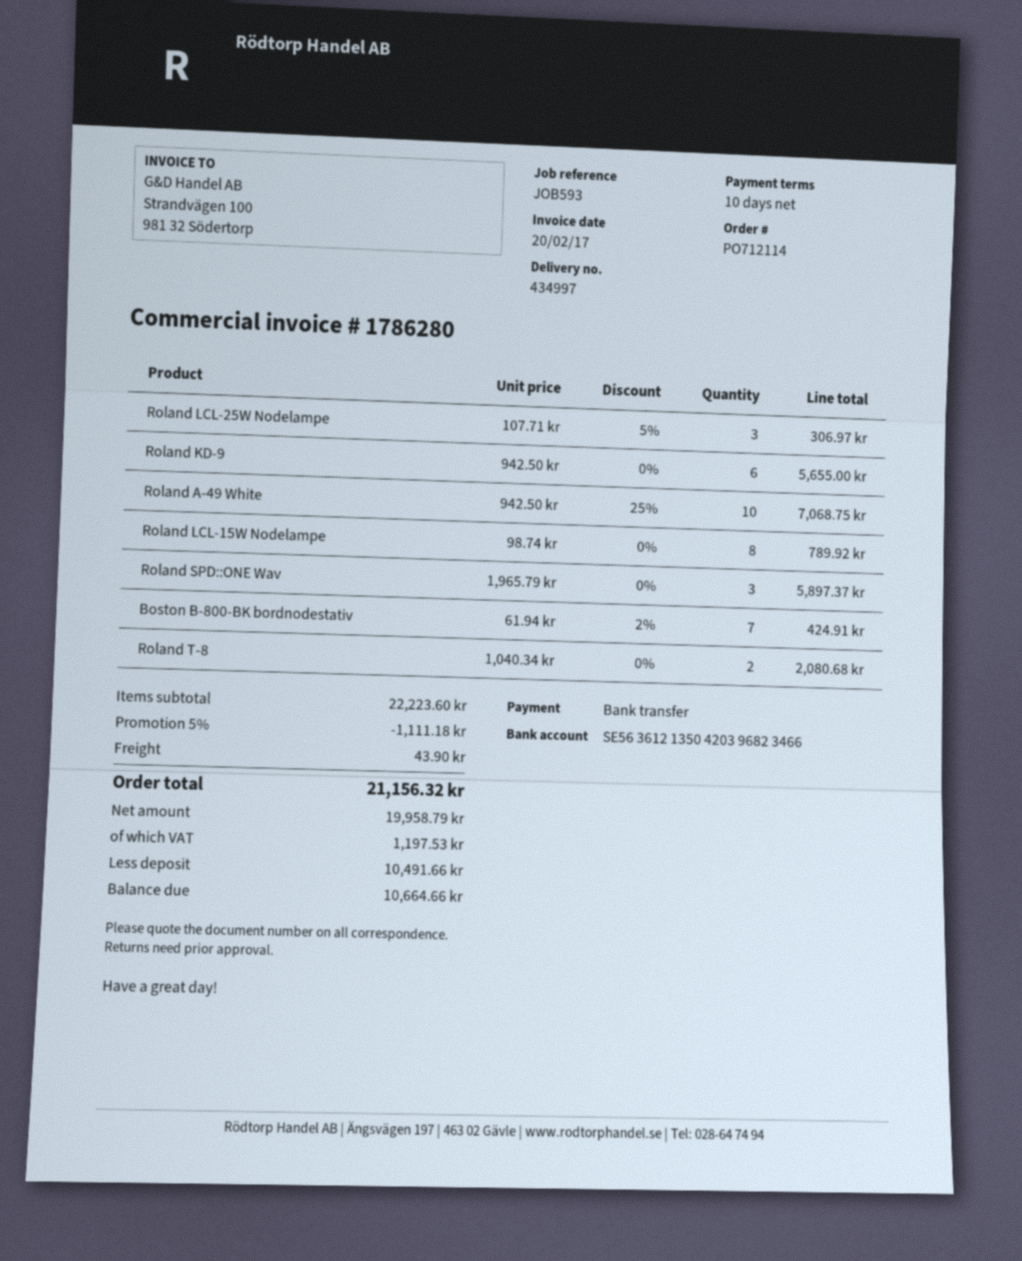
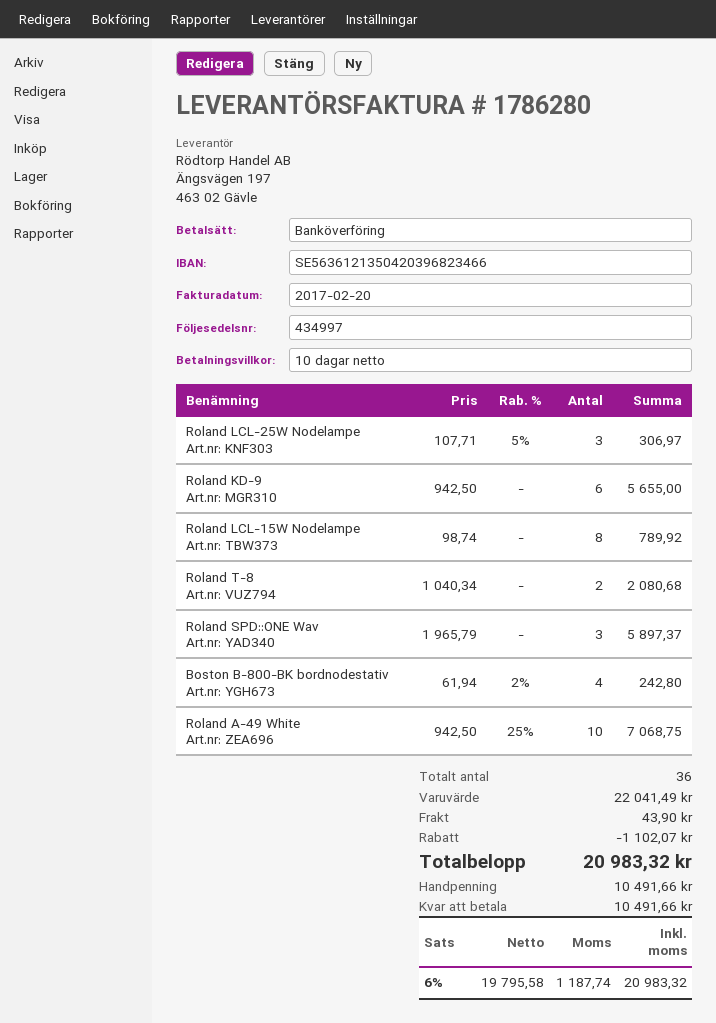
Boston B-800-BK bordnodestativ: 7 x 61.94 - 2% = 424.91 -> 4 x 61.94 - 2% = 242.80
subtotal: 22223.60 -> 22041.49
discount: 1111.18 -> 1102.07
net: 19958.79 -> 19795.58
tax: 1197.53 -> 1187.74
total: 21156.32 -> 20983.32
balance: 10664.66 -> 10491.66

